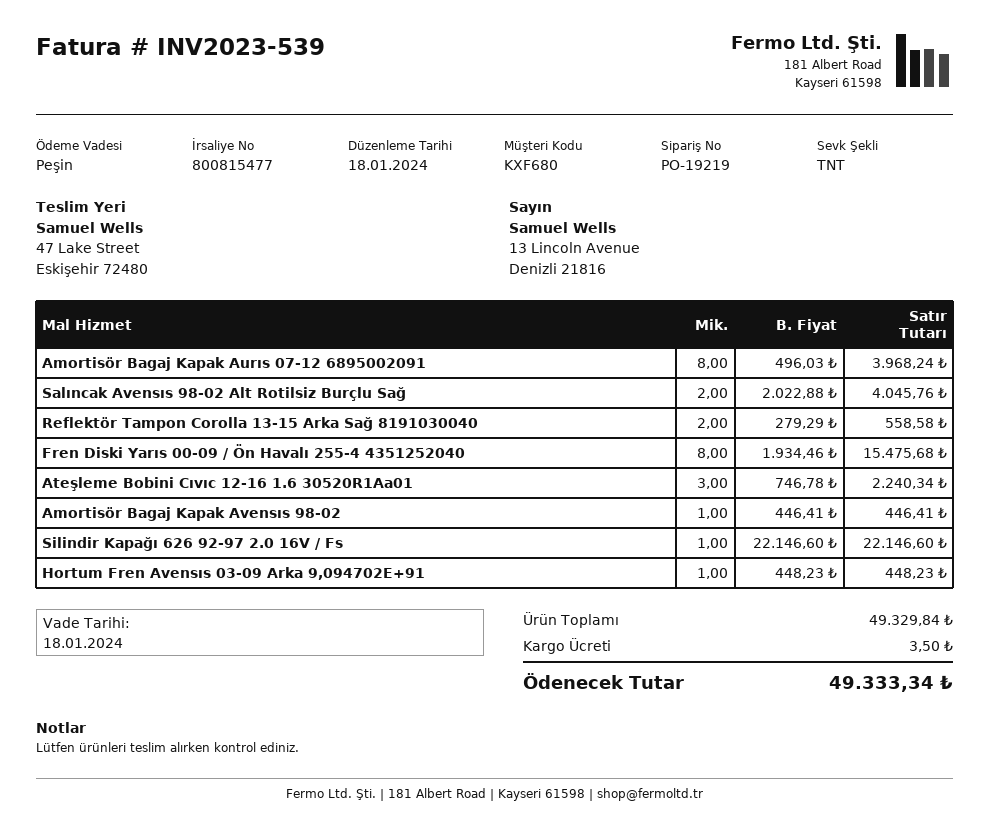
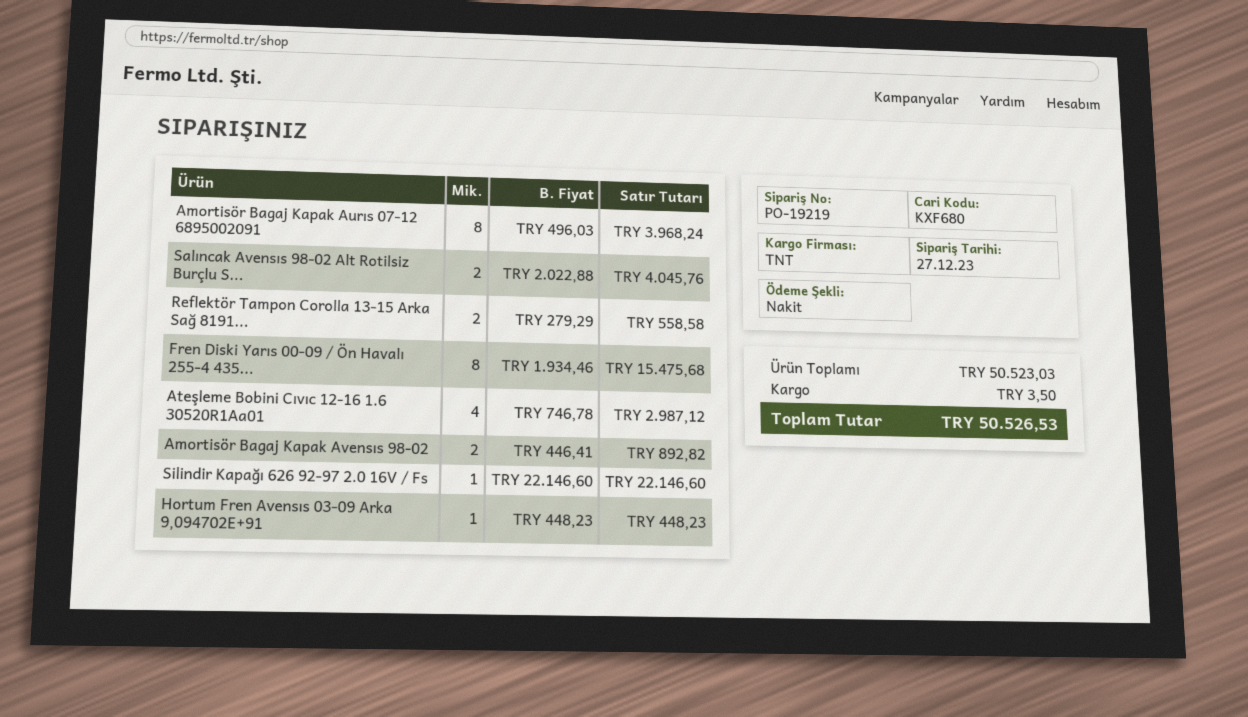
Ateşleme Bobini Cıvıc 12-16 1.6 30520R1Aa01: 3 x 746.78 = 2240.34 -> 4 x 746.78 = 2987.12
Amortisör Bagaj Kapak Avensıs 98-02: 1 x 446.41 = 446.41 -> 2 x 446.41 = 892.82
subtotal: 49329.84 -> 50523.03
total: 49333.34 -> 50526.53

